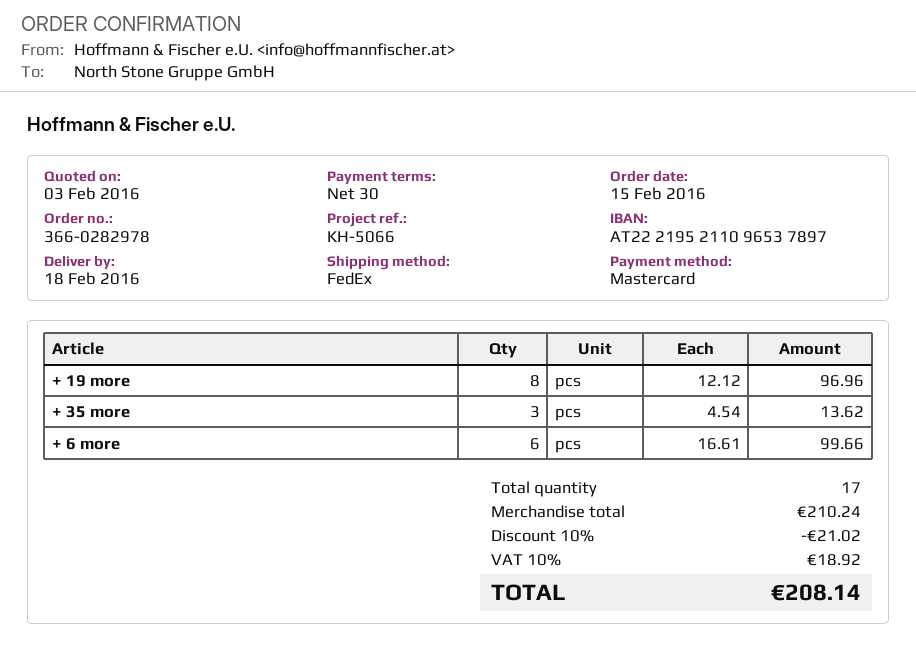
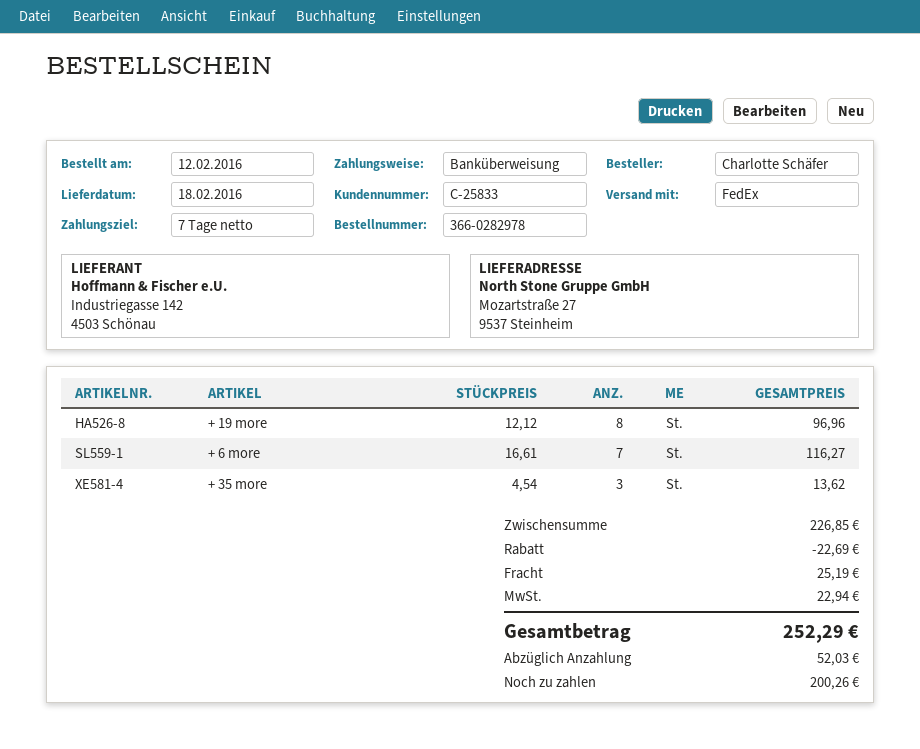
order date: 2016-02-15 -> 2016-02-12
payment terms: 30 days -> 7 days
payment method: Mastercard -> bank transfer
+ 6 more: 6 x 16.61 = 99.66 -> 7 x 16.61 = 116.27
subtotal: 210.24 -> 226.85
discount: 21.02 -> 22.69
shipping: none -> 25.19
tax: 18.92 -> 22.94
total: 208.14 -> 252.29

